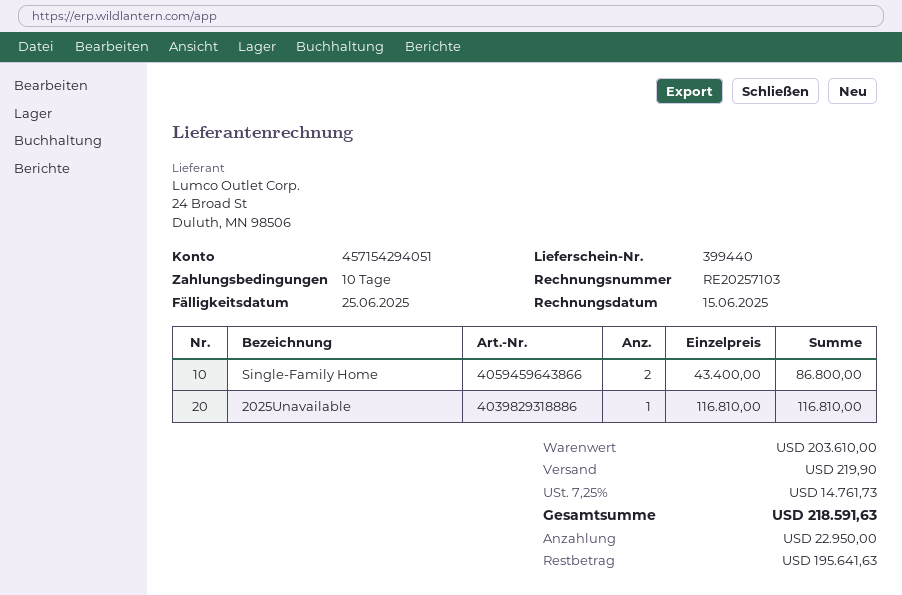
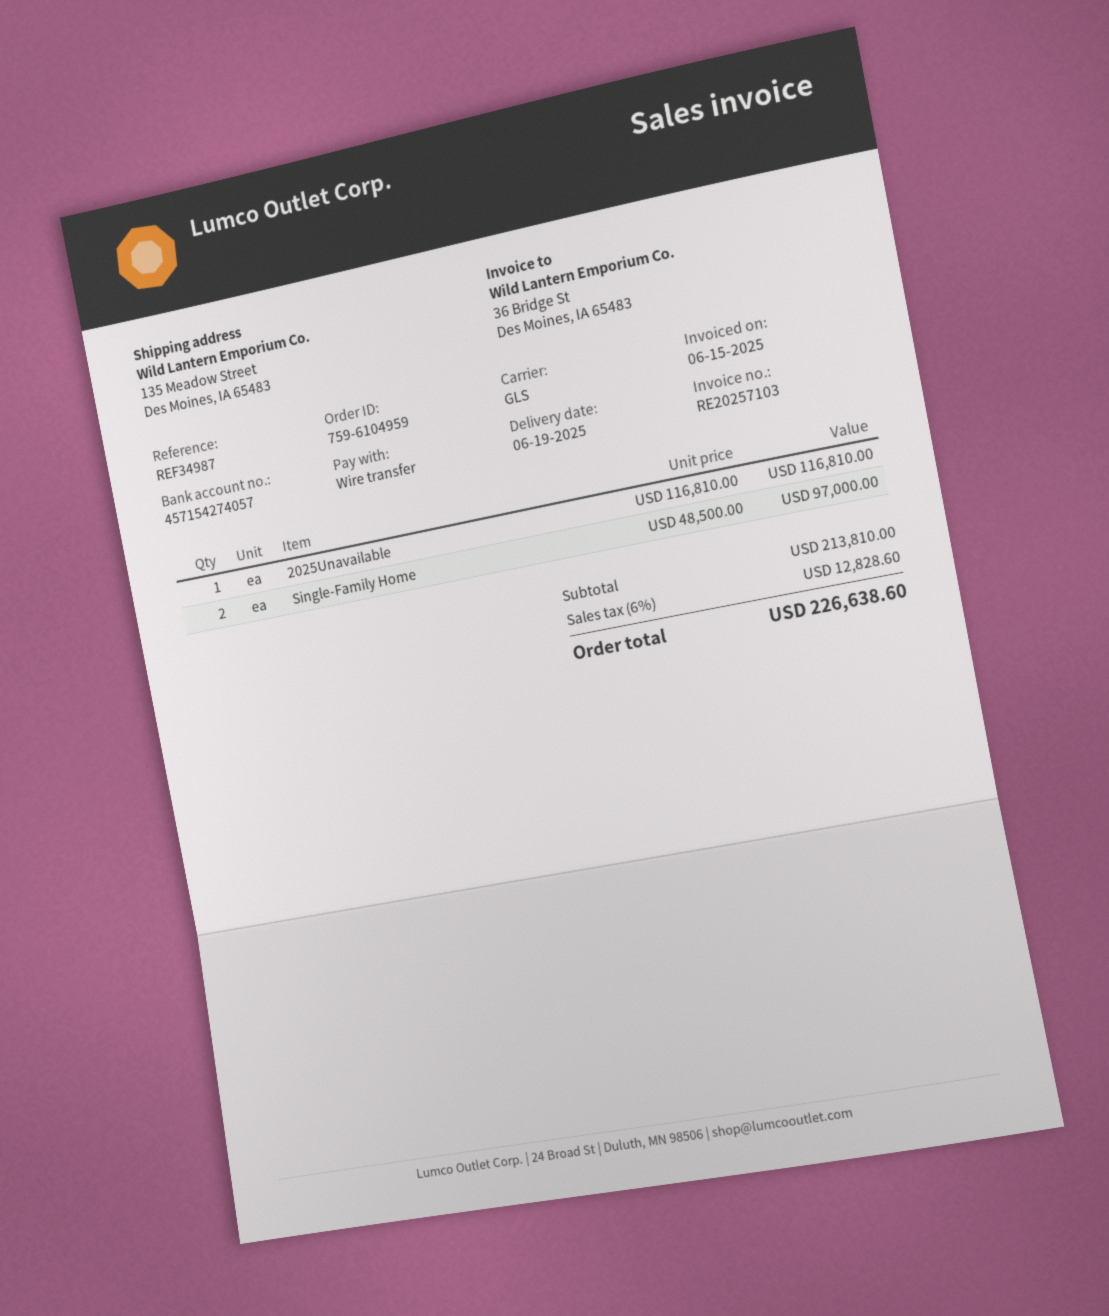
bank account: 457154294051 -> 457154274057
Single-Family Home: 2 x 43400.00 = 86800.00 -> 2 x 48500.00 = 97000.00
subtotal: 203610.00 -> 213810.00
shipping: 219.90 -> none
tax: 7.25% = 14761.73 -> 6% = 12828.60
total: 218591.63 -> 226638.60

